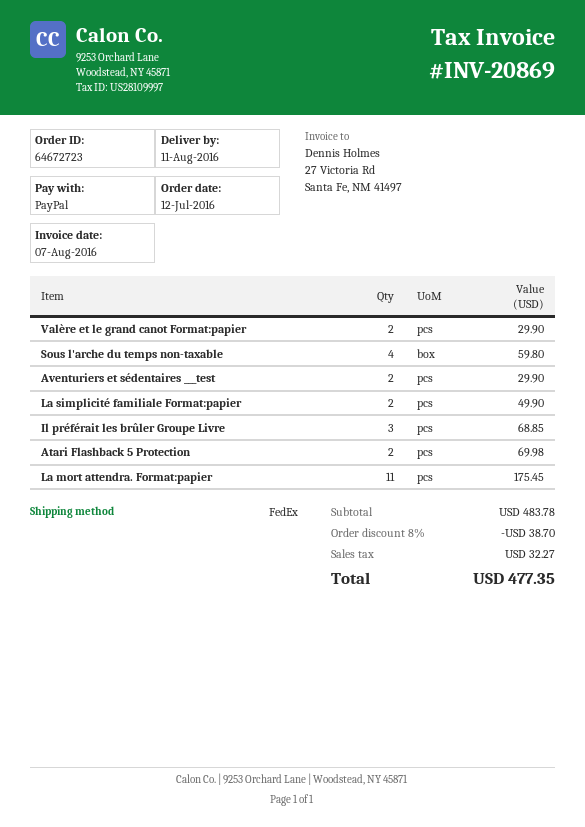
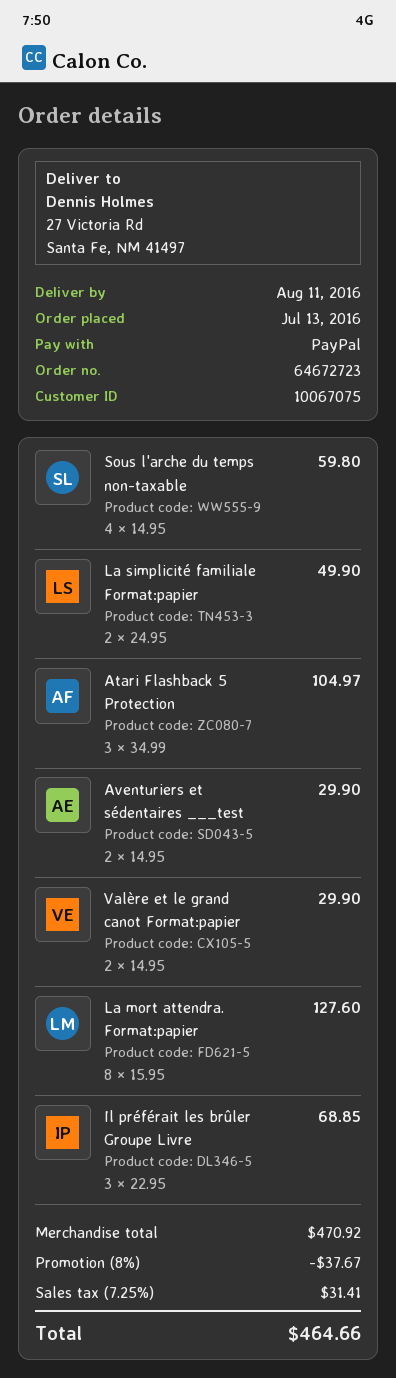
order date: 2016-07-12 -> 2016-07-13
Atari Flashback 5 Protection: 2 for 69.98 -> 3 for 104.97
La mort attendra. Format:papier: 11 for 175.45 -> 8 for 127.60
subtotal: 483.78 -> 470.92
discount: 8% = 38.70 -> 8% = 37.67
tax: 32.27 -> 31.41
total: 477.35 -> 464.66

